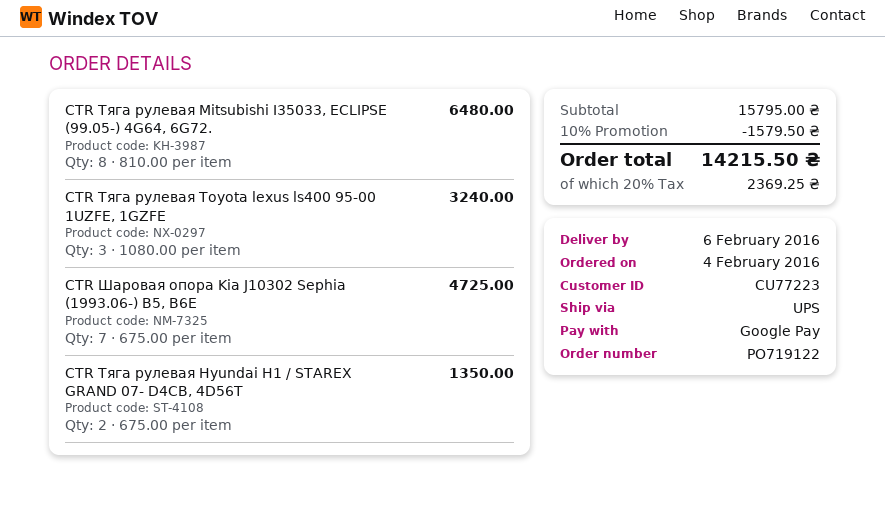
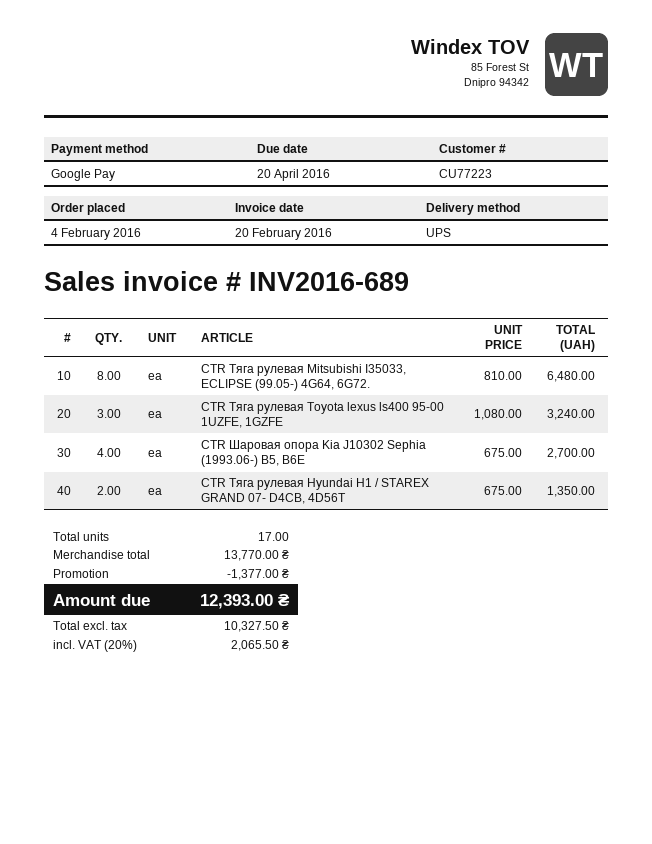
CTR Шаровая опора Kia J10302 Sephia (1993.06-) B5, B6E: 7 x 675.00 = 4725.00 -> 4 x 675.00 = 2700.00
subtotal: 15795.00 -> 13770.00
discount: 1579.50 -> 1377.00
tax: 20% = 2369.25 -> 20% = 2065.50
total: 14215.50 -> 12393.00

